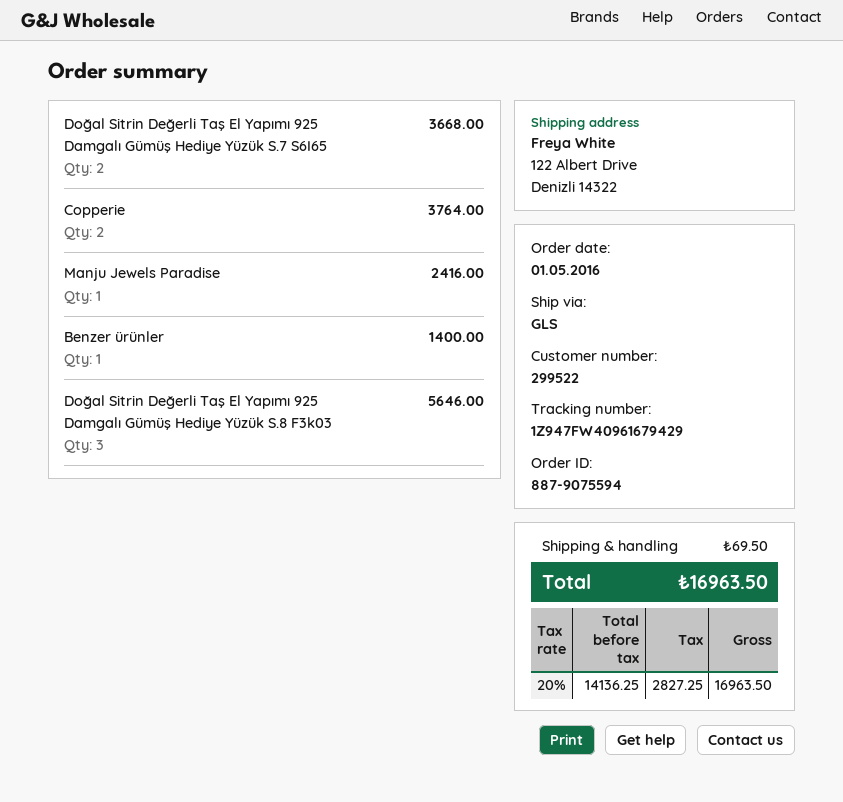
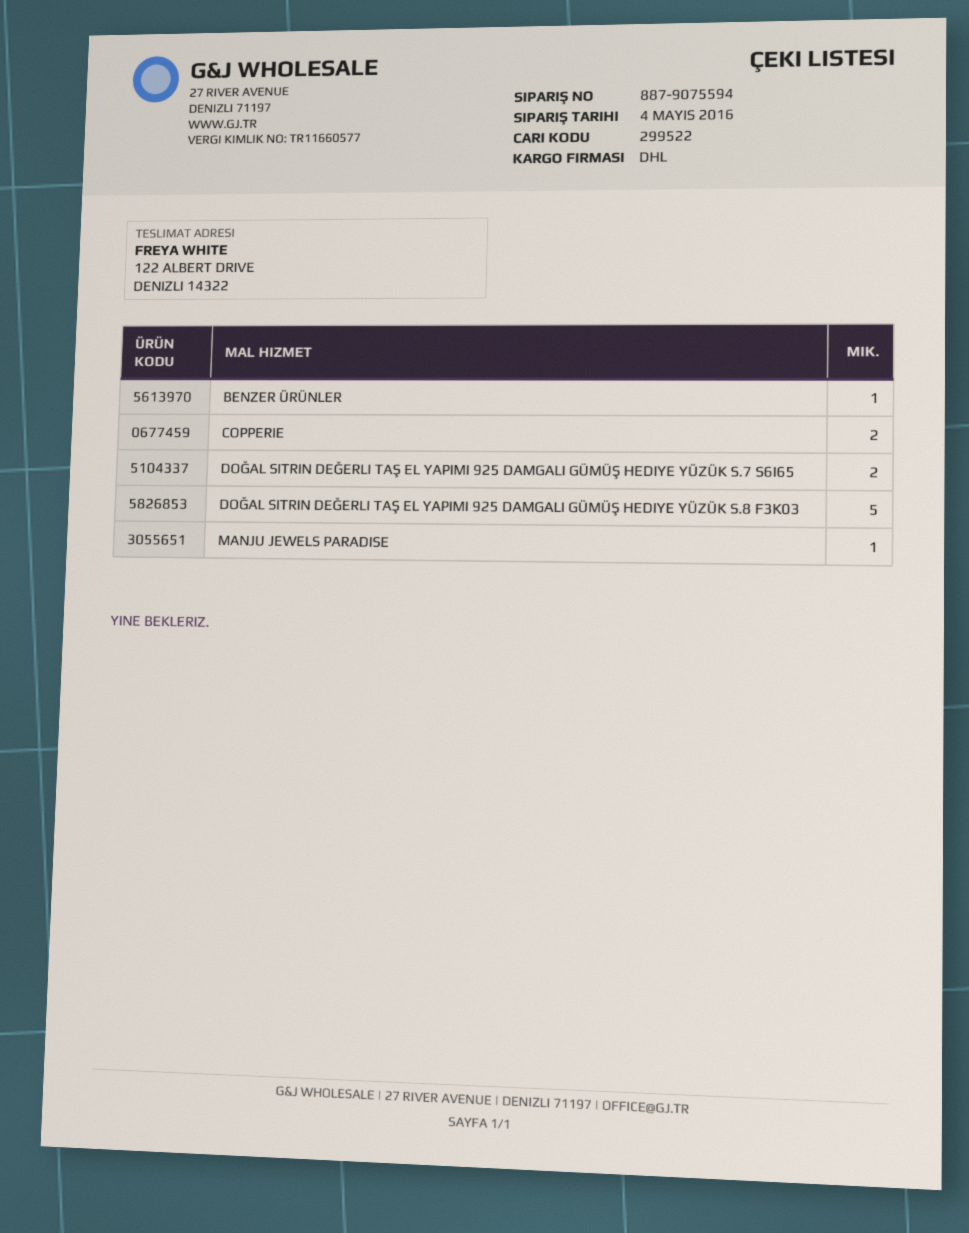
order date: 2016-05-01 -> 2016-05-04
shipping method: GLS -> DHL
Doğal Sitrin Değerli Taş El Yapımı 925 Damgalı Gümüş Hediye Yüzük S.8 F3k03: 3 -> 5

